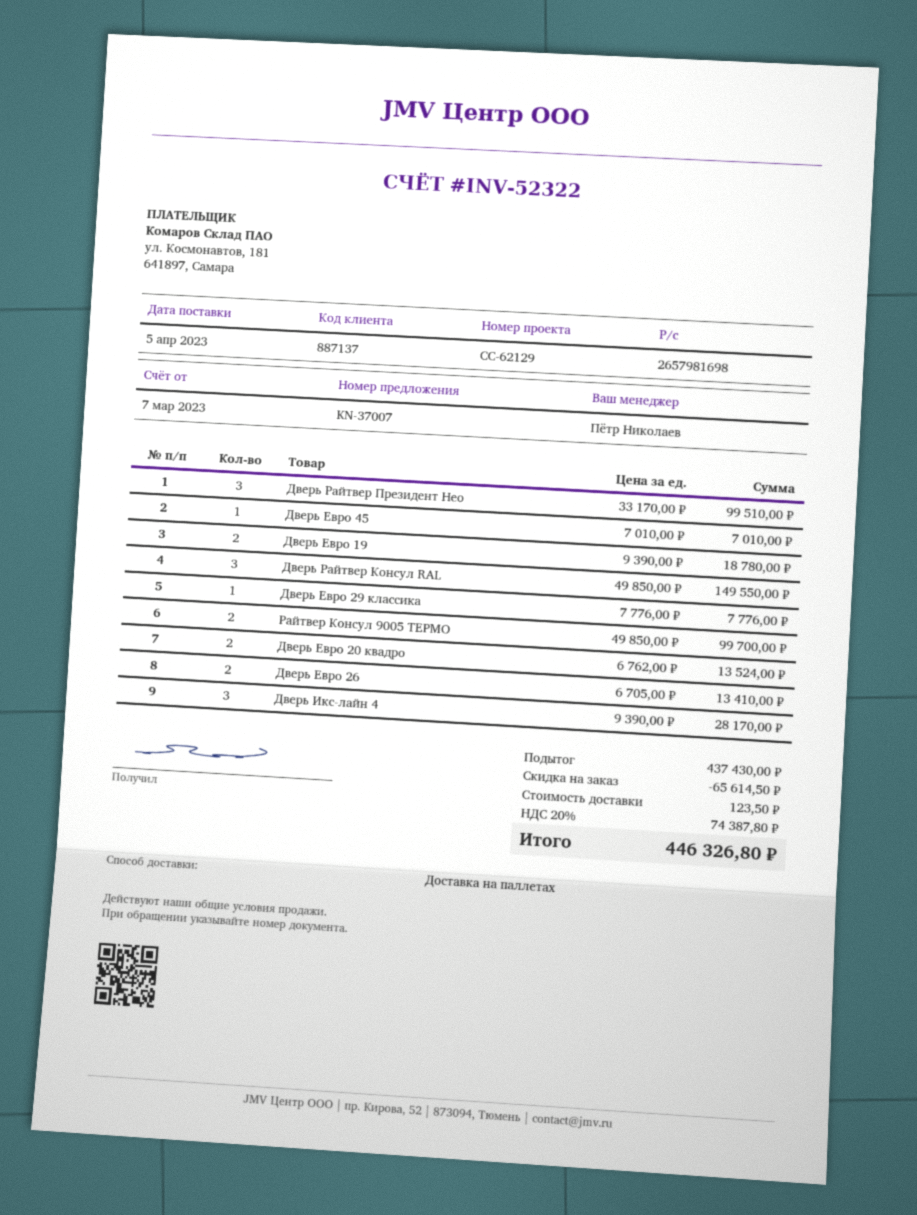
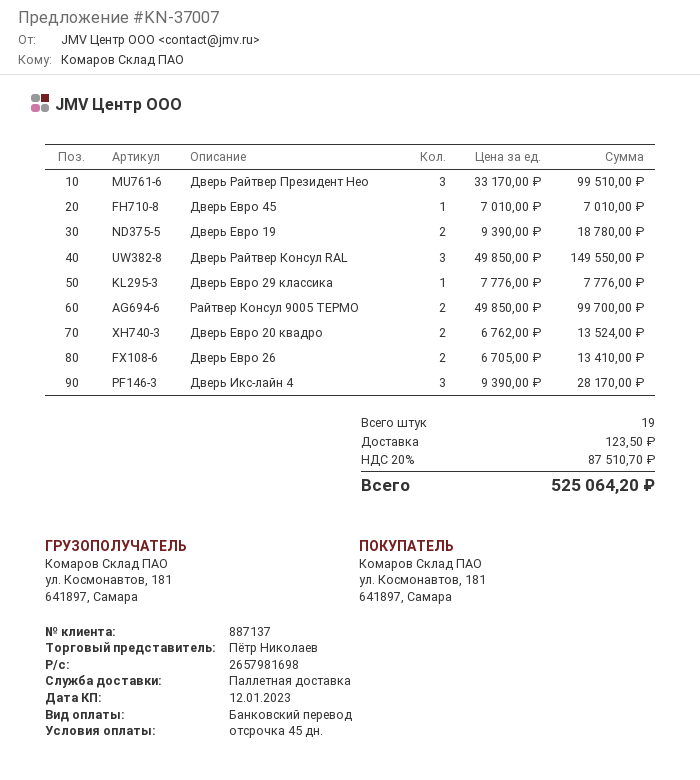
discount: 65614.50 -> none
tax: 20% = 74387.80 -> 20% = 87510.70
total: 446326.80 -> 525064.20

